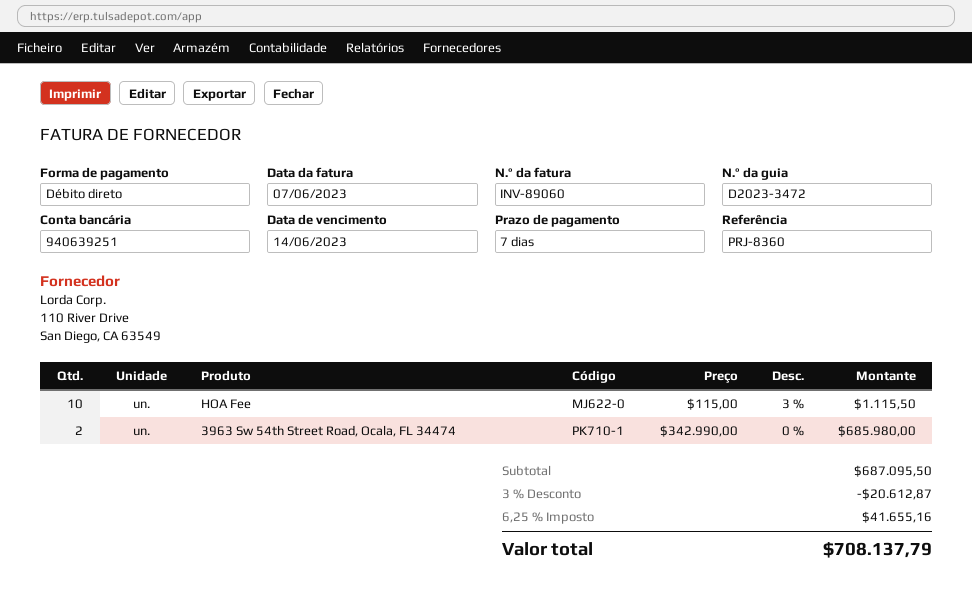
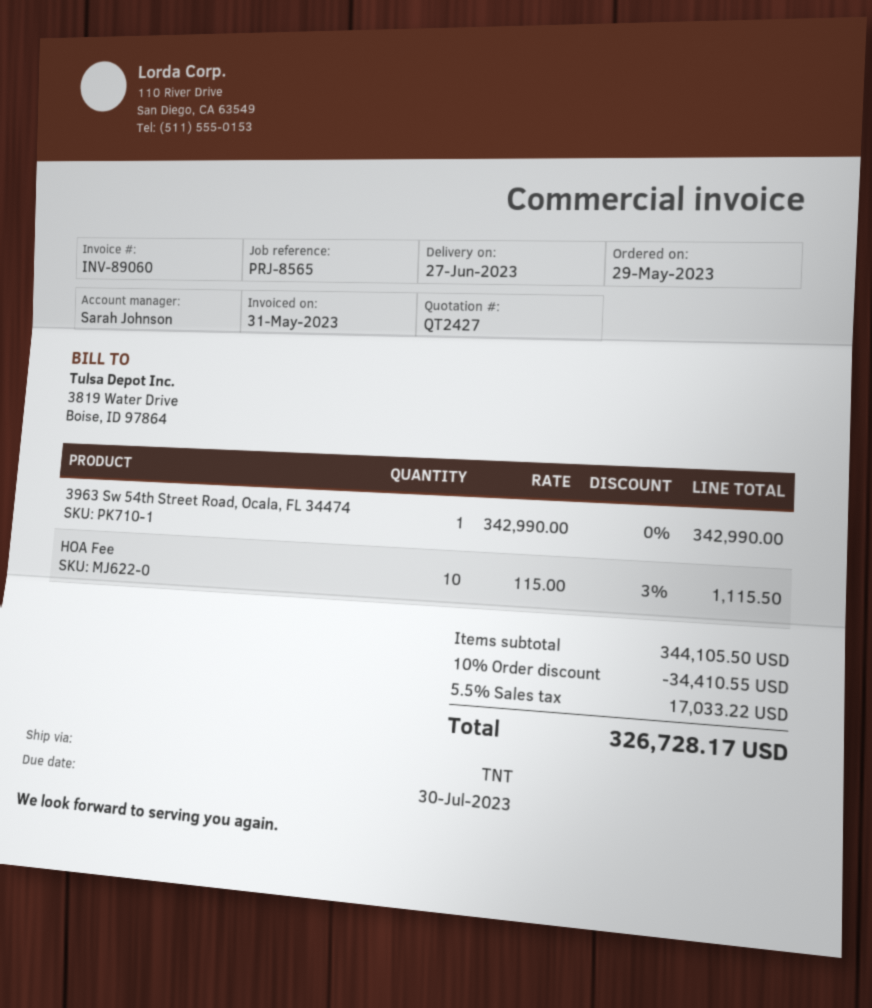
invoice date: 2023-06-07 -> 2023-05-31
due date: 2023-06-14 -> 2023-07-30
reference: PRJ-8360 -> PRJ-8565
3963 Sw 54th Street Road, Ocala, FL 34474: 2 x 342990.00 = 685980.00 -> 1 x 342990.00 = 342990.00
subtotal: 687095.50 -> 344105.50
discount: 3% = 20612.87 -> 10% = 34410.55
tax: 6.25% = 41655.16 -> 5.5% = 17033.22
total: 708137.79 -> 326728.17

